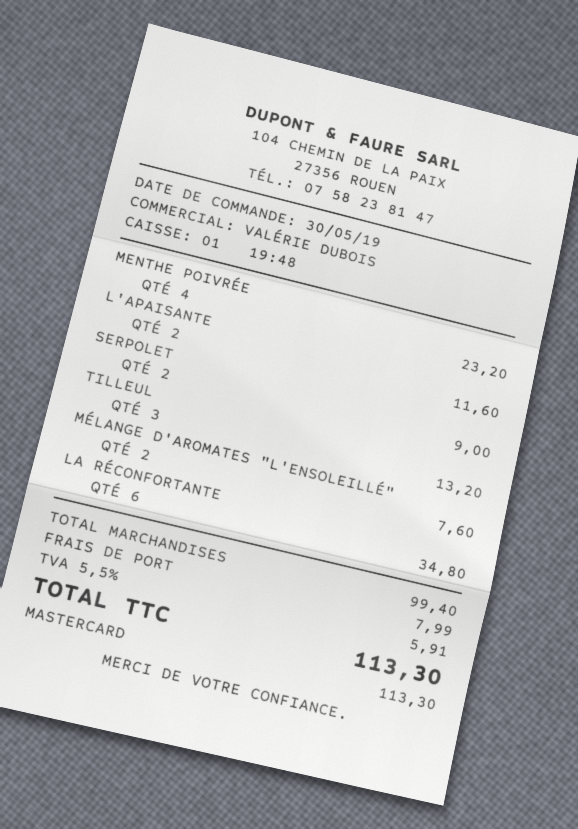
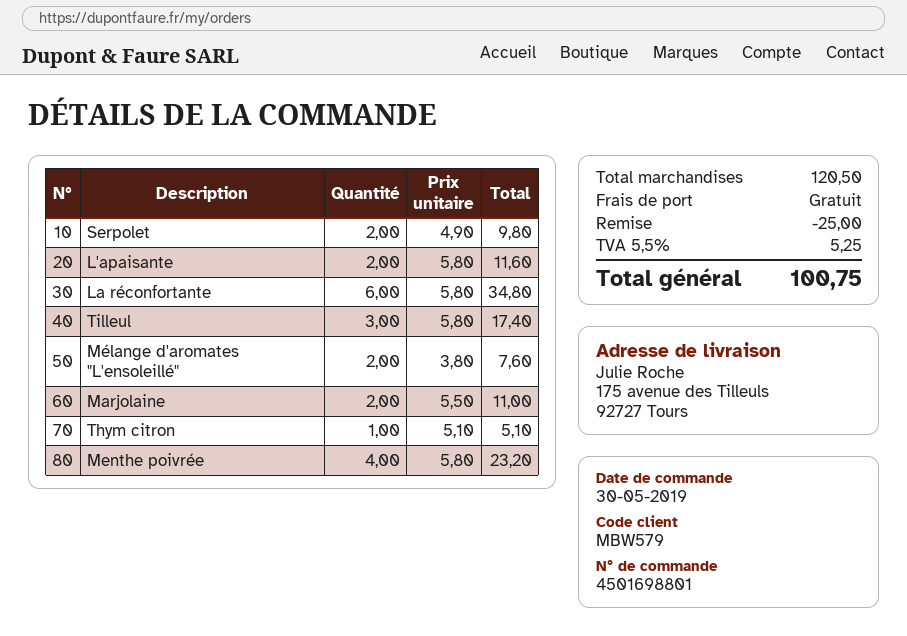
SERPOLET: 2 for 9.00 -> 2 for 9.80
TILLEUL: 3 for 13.20 -> 3 for 17.40
Marjolaine: none -> 2 for 11.00
Thym citron: none -> 1 for 5.10
subtotal: 99.40 -> 120.50
discount: none -> 25.00
shipping: 7.99 -> 0.00
tax: 5.5% = 5.91 -> 5.5% = 5.25
total: 113.30 -> 100.75

